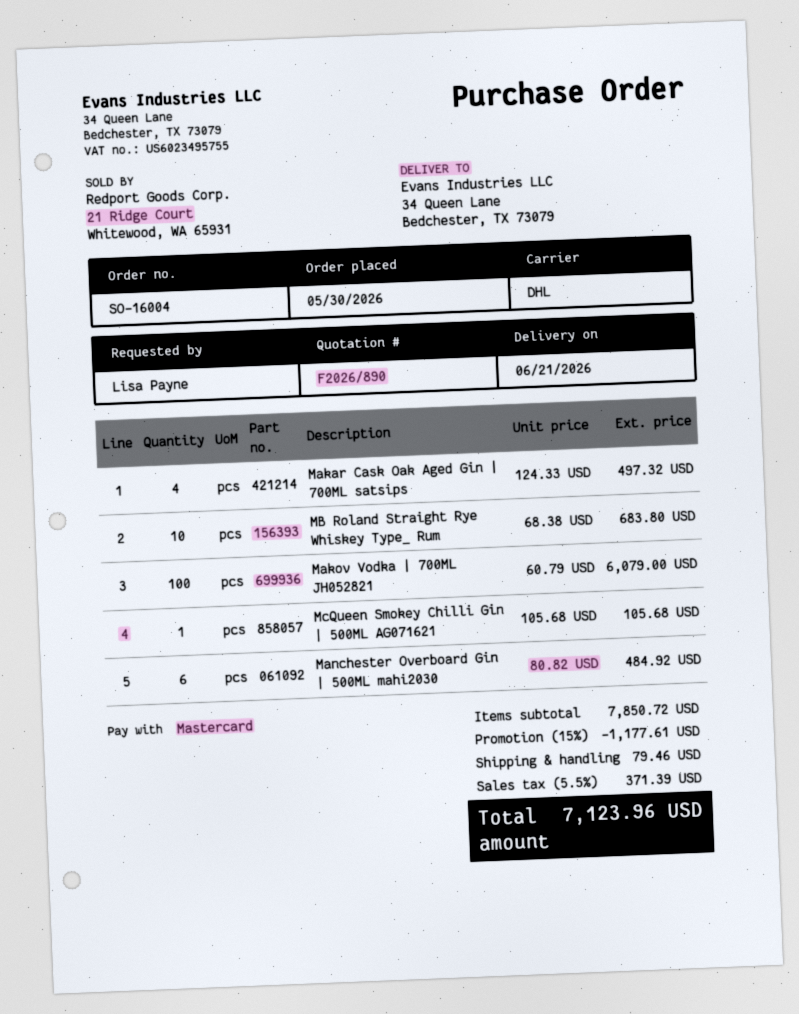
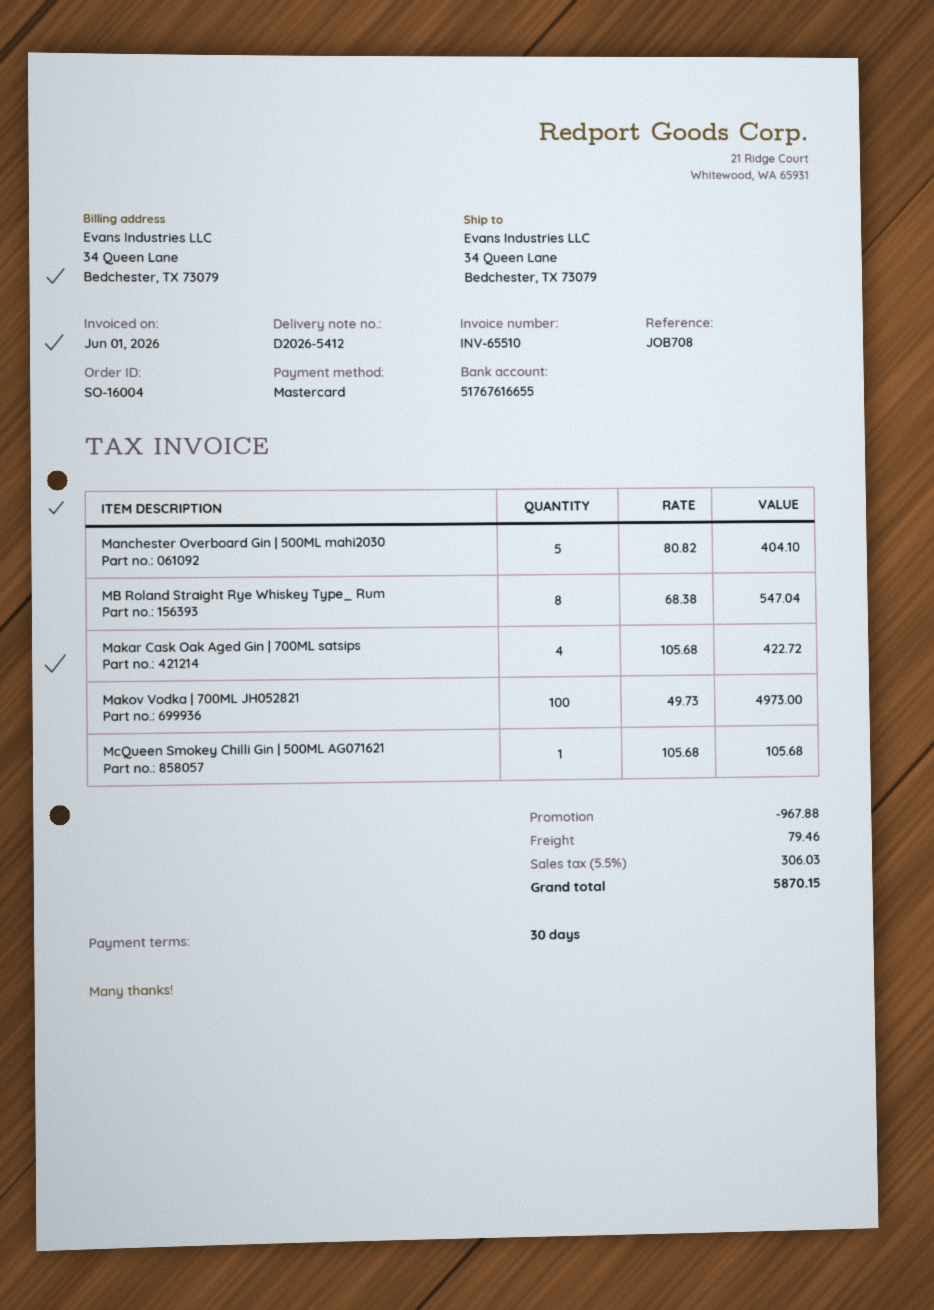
Makar Cask Oak Aged Gin | 700ML satsips: 4 x 124.33 = 497.32 -> 4 x 105.68 = 422.72
MB Roland Straight Rye Whiskey Type_ Rum: 10 x 68.38 = 683.80 -> 8 x 68.38 = 547.04
Makov Vodka | 700ML JH052821: 100 x 60.79 = 6079.00 -> 100 x 49.73 = 4973.00
Manchester Overboard Gin | 500ML mahi2030: 6 x 80.82 = 484.92 -> 5 x 80.82 = 404.10
discount: 1177.61 -> 967.88
tax: 5.5% = 371.39 -> 5.5% = 306.03
total: 7123.96 -> 5870.15

